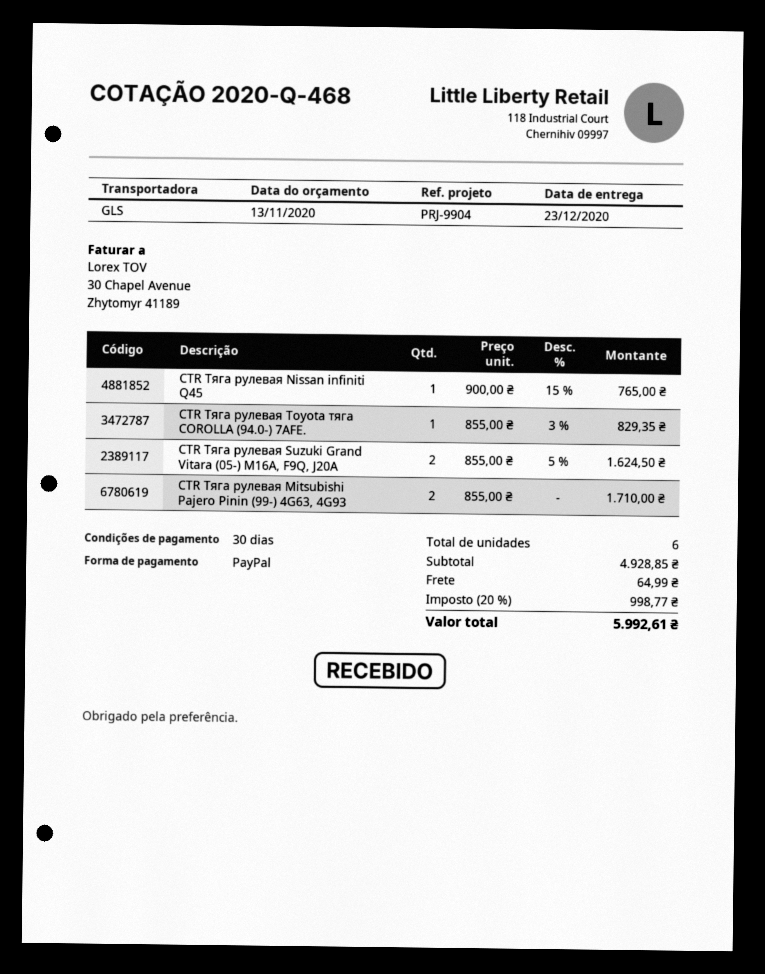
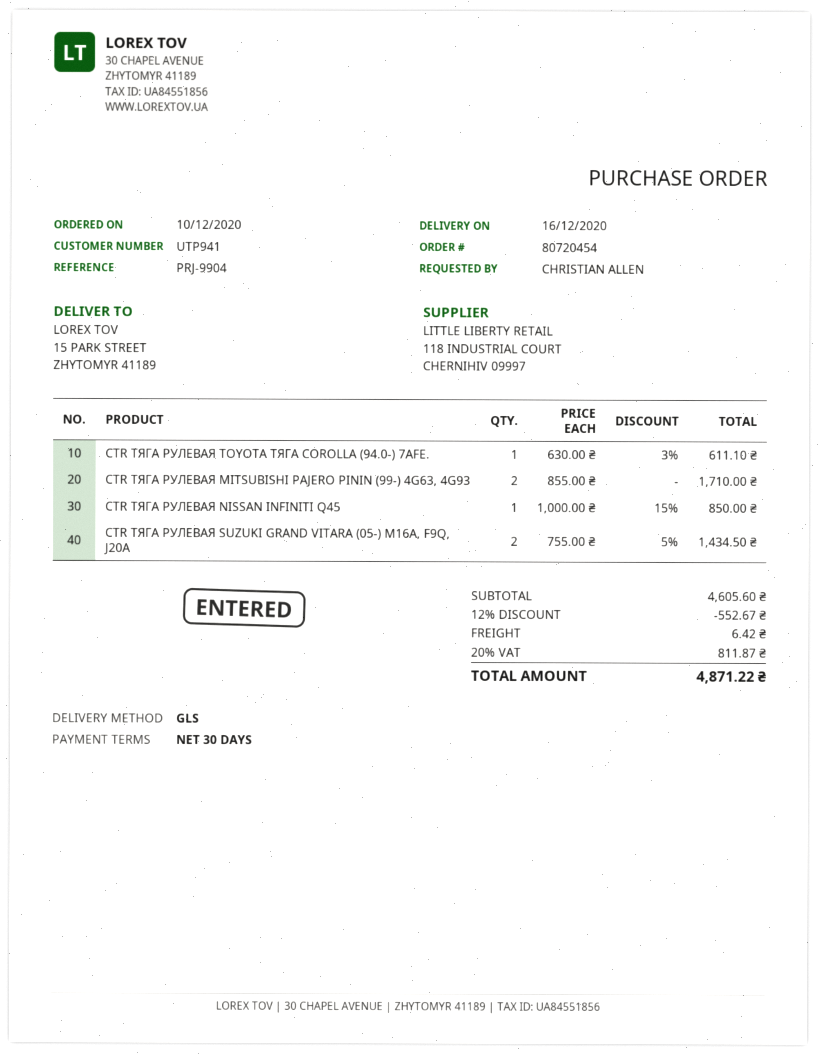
delivery date: 2020-12-23 -> 2020-12-16
CTR Тяга рулевая Nissan infiniti Q45: 1 x 900.00 - 15% = 765.00 -> 1 x 1000.00 - 15% = 850.00
CTR Тяга рулевая Toyota тяга COROLLA (94.0-) 7AFE.: 1 x 855.00 - 3% = 829.35 -> 1 x 630.00 - 3% = 611.10
CTR Тяга рулевая Suzuki Grand Vitara (05-) M16A, F9Q, J20A: 2 x 855.00 - 5% = 1624.50 -> 2 x 755.00 - 5% = 1434.50
subtotal: 4928.85 -> 4605.60
discount: none -> 12% = 552.67
shipping: 64.99 -> 6.42
tax: 20% = 998.77 -> 20% = 811.87
total: 5992.61 -> 4871.22

